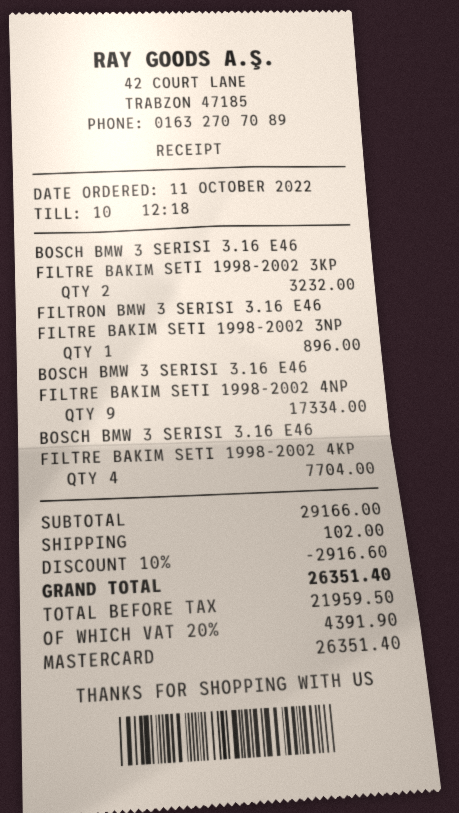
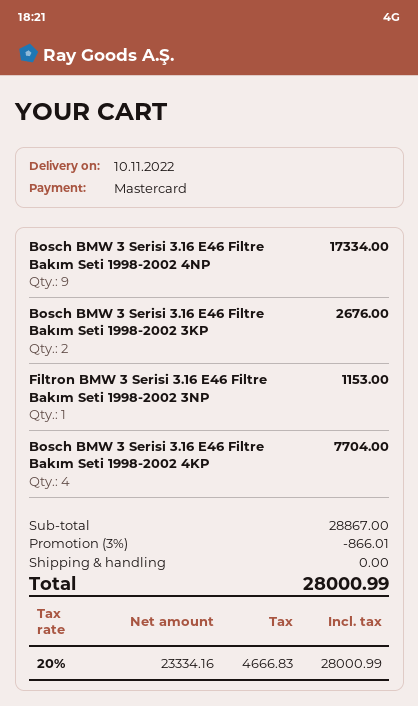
BOSCH BMW 3 SERISI 3.16 E46 FILTRE BAKIM SETI 1998-2002 3KP: 2 for 3232.00 -> 2 for 2676.00
FILTRON BMW 3 SERISI 3.16 E46 FILTRE BAKIM SETI 1998-2002 3NP: 1 for 896.00 -> 1 for 1153.00
subtotal: 29166.00 -> 28867.00
discount: 10% = 2916.60 -> 3% = 866.01
shipping: 102.00 -> 0.00
net: 21959.50 -> 23334.16
tax: 20% = 4391.90 -> 20% = 4666.83
total: 26351.40 -> 28000.99

